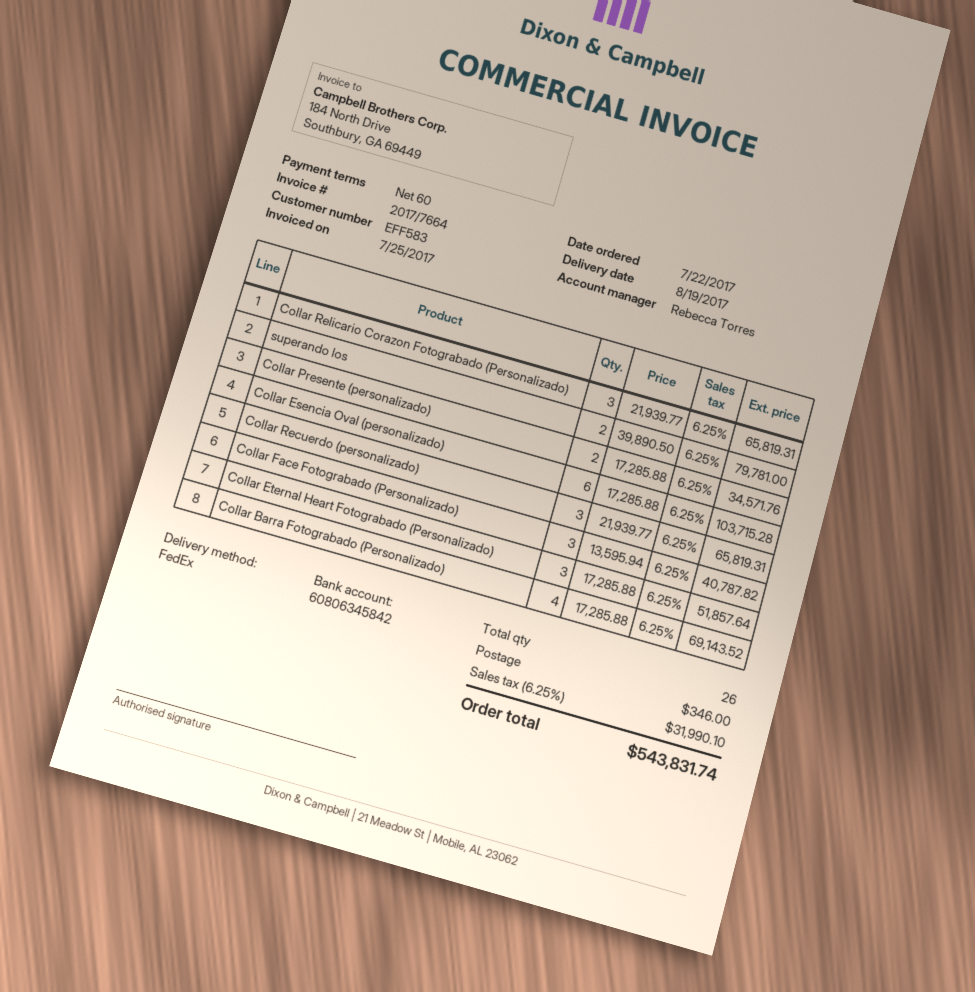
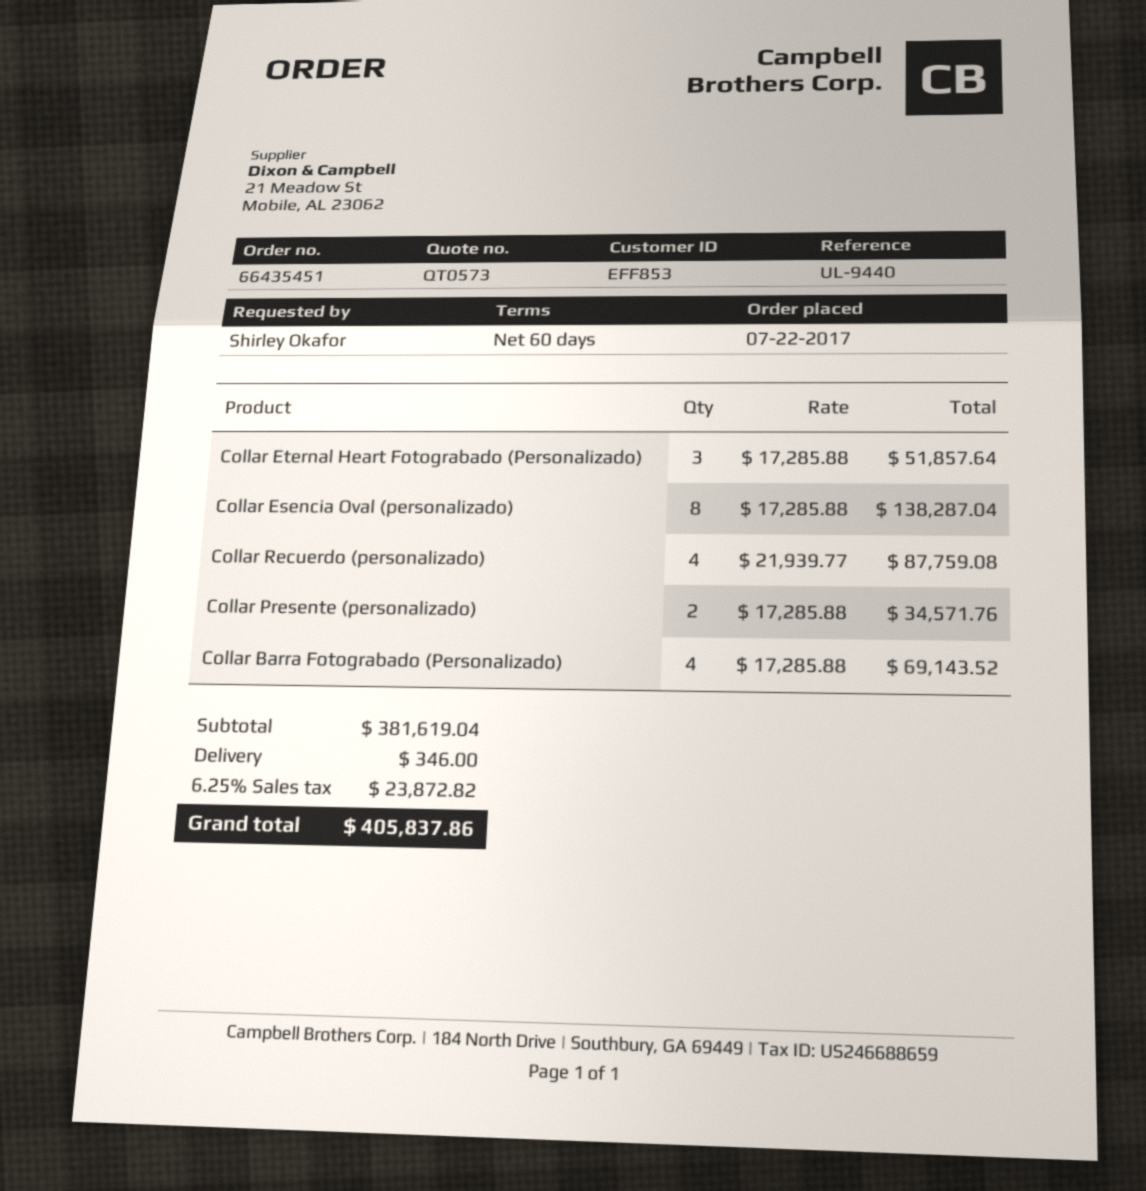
customer number: EFF583 -> EFF853
Collar Relicario Corazon Fotograbado (Personalizado): 3 x 21939.77 = 65819.31 -> none
superando los: 2 x 39890.50 = 79781.00 -> none
Collar Esencia Oval (personalizado): 6 x 17285.88 = 103715.28 -> 8 x 17285.88 = 138287.04
Collar Recuerdo (personalizado): 3 x 21939.77 = 65819.31 -> 4 x 21939.77 = 87759.08
Collar Face Fotograbado (Personalizado): 3 x 13595.94 = 40787.82 -> none
tax: 6.25% = 31990.10 -> 6.25% = 23872.82
total: 543831.74 -> 405837.86

